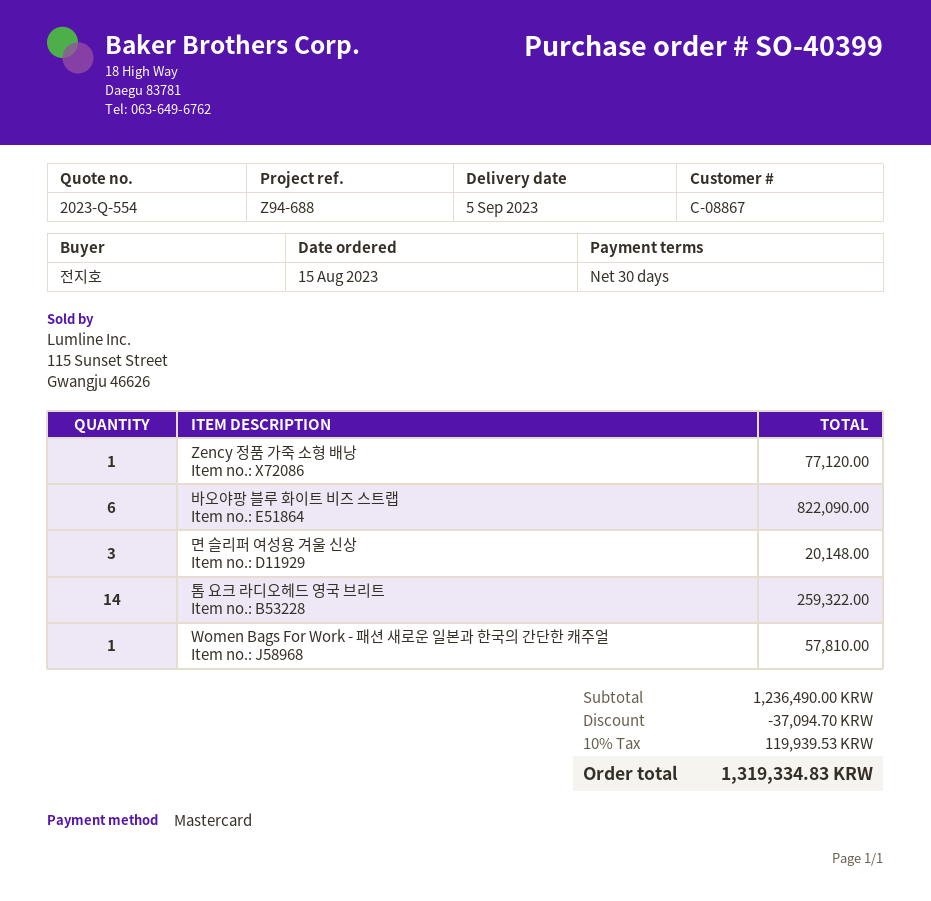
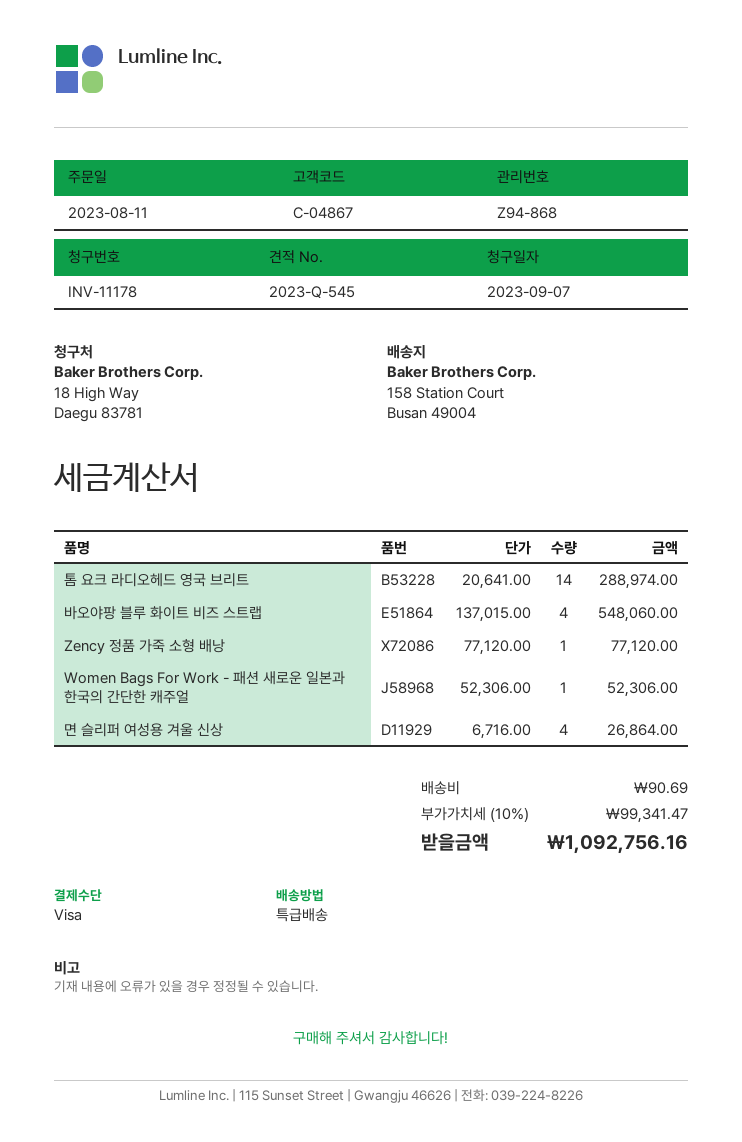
quote number: 2023-Q-554 -> 2023-Q-545
order date: 2023-08-15 -> 2023-08-11
customer number: C-08867 -> C-04867
reference: Z94-688 -> Z94-868
payment method: Mastercard -> Visa
바오야팡 블루 화이트 비즈 스트랩: 6 for 822090.00 -> 4 for 548060.00
면 슬리퍼 여성용 겨울 신상: 3 for 20148.00 -> 4 for 26864.00
톰 요크 라디오헤드 영국 브리트: 14 for 259322.00 -> 14 for 288974.00
Women Bags For Work - 패션 새로운 일본과 한국의 간단한 캐주얼: 1 for 57810.00 -> 1 for 52306.00
discount: 37094.70 -> none
shipping: none -> 90.69
tax: 10% = 119939.53 -> 10% = 99341.47
total: 1319334.83 -> 1092756.16

